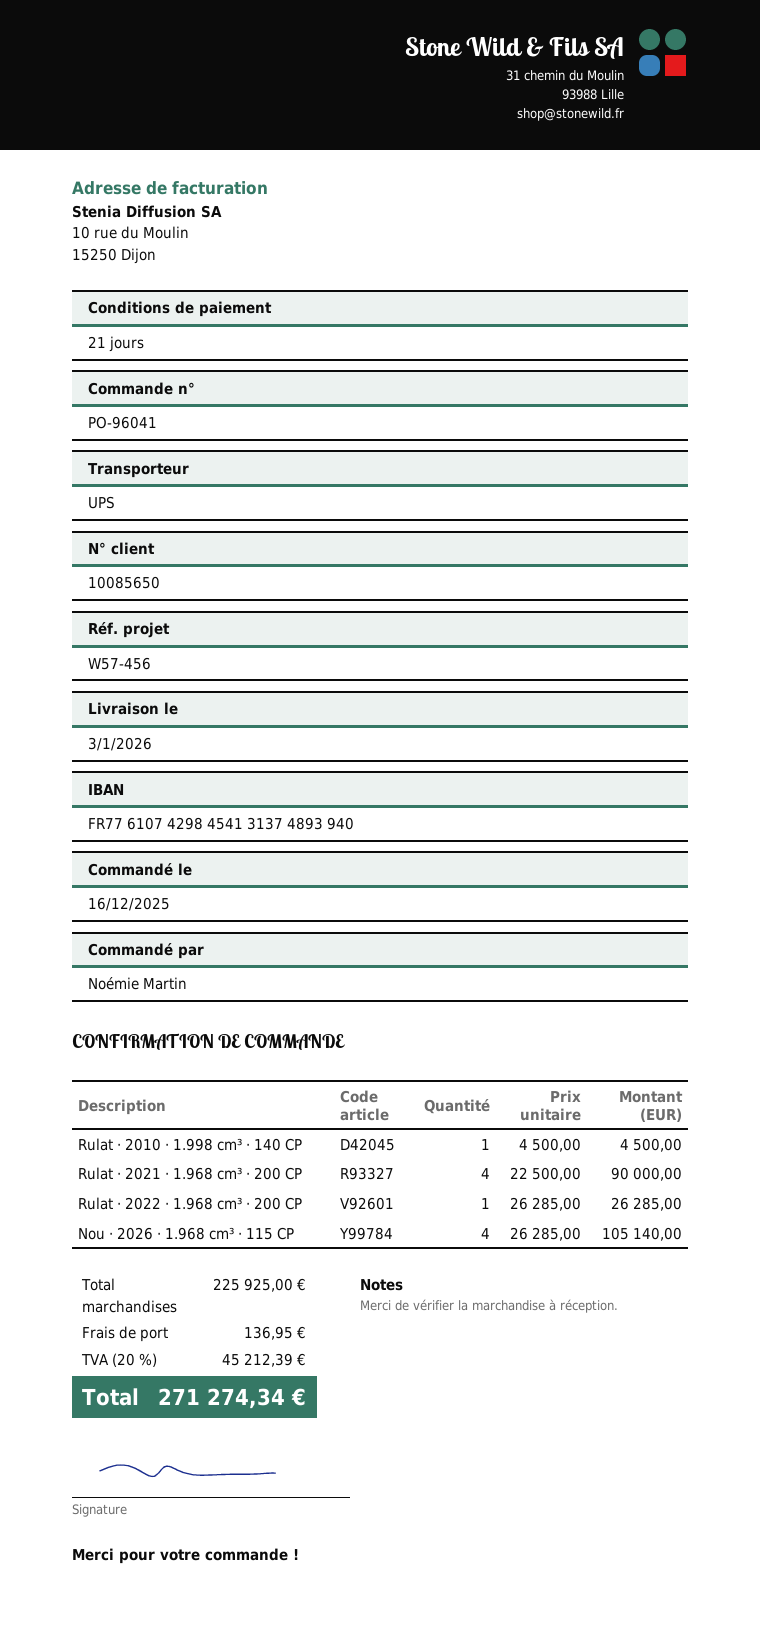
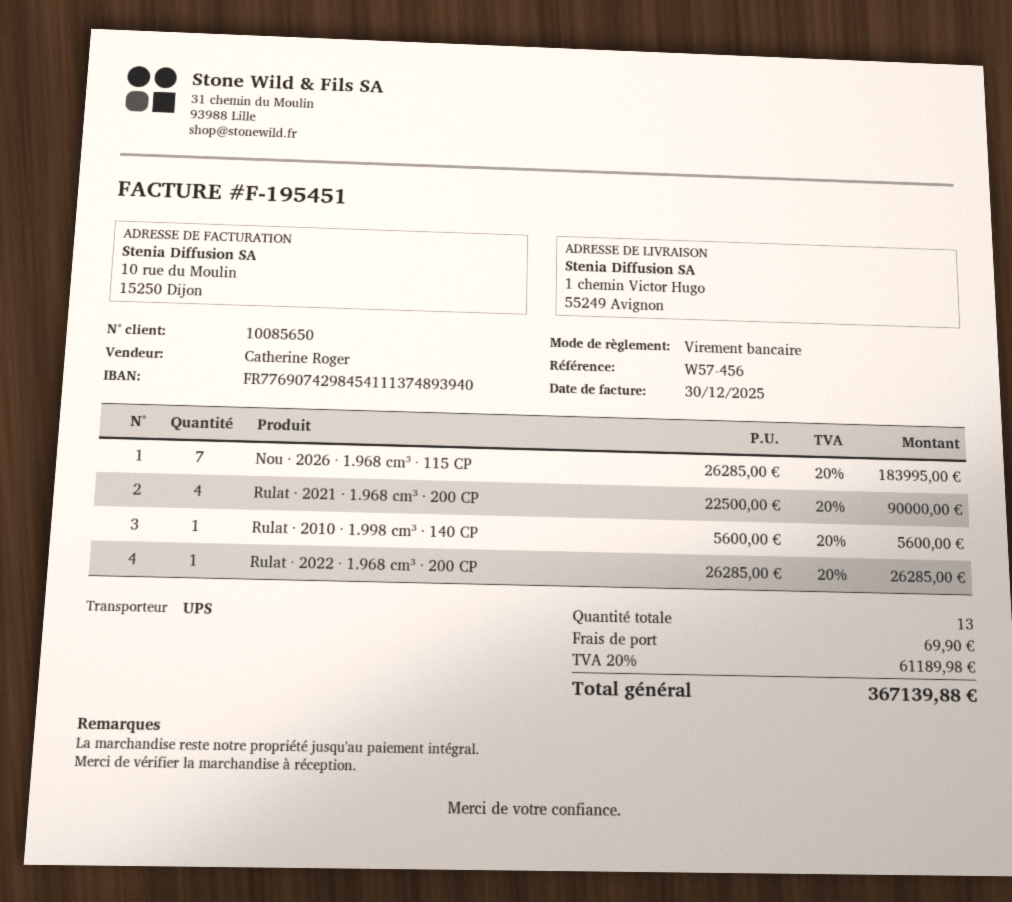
bank account: FR7761074298454131374893940 -> FR7769074298454111374893940
Rulat · 2010 · 1.998 cm³ · 140 CP: 1 x 4500.00 = 4500.00 -> 1 x 5600.00 = 5600.00
Nou · 2026 · 1.968 cm³ · 115 CP: 4 x 26285.00 = 105140.00 -> 7 x 26285.00 = 183995.00
shipping: 136.95 -> 69.90
tax: 20% = 45212.39 -> 20% = 61189.98
total: 271274.34 -> 367139.88

